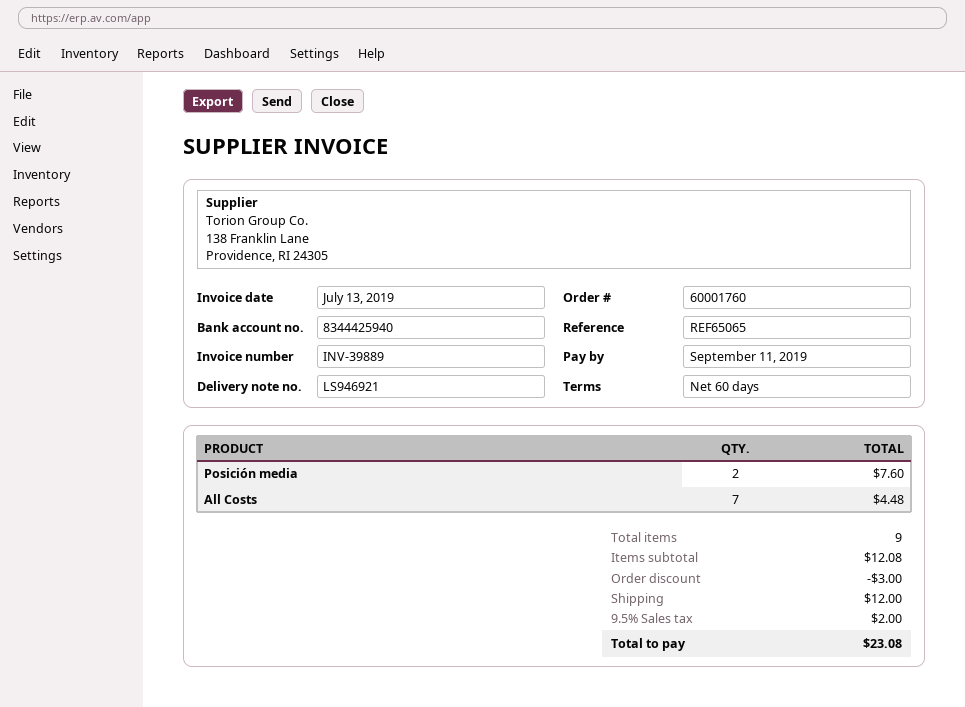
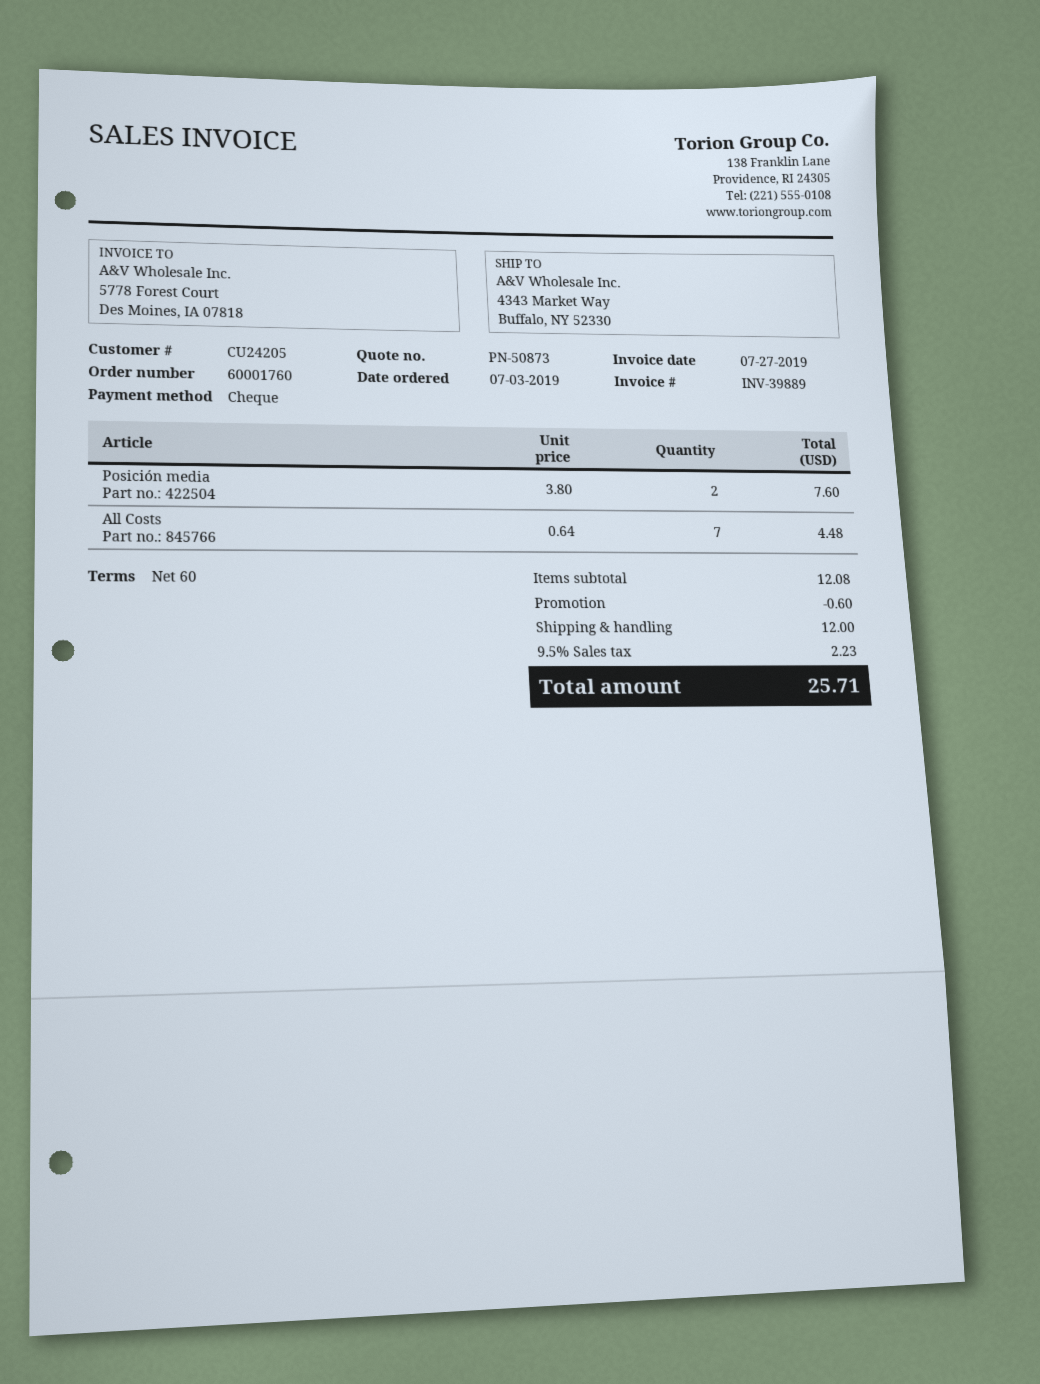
invoice date: 2019-07-13 -> 2019-07-27
discount: 3.00 -> 0.60
tax: 9.5% = 2.00 -> 9.5% = 2.23
total: 23.08 -> 25.71

